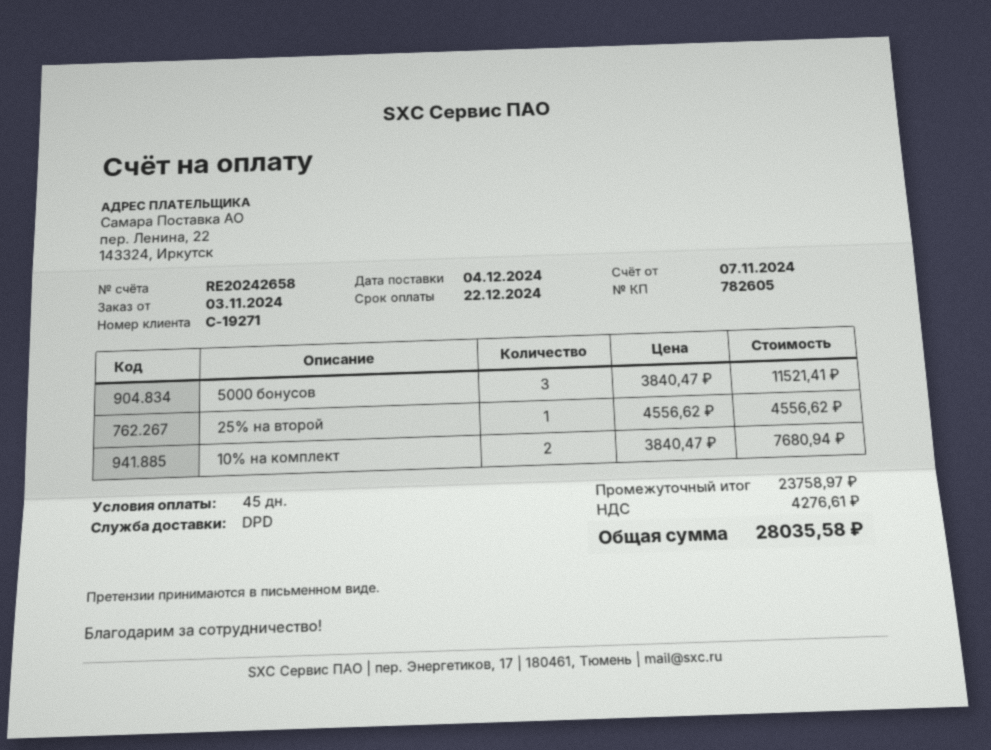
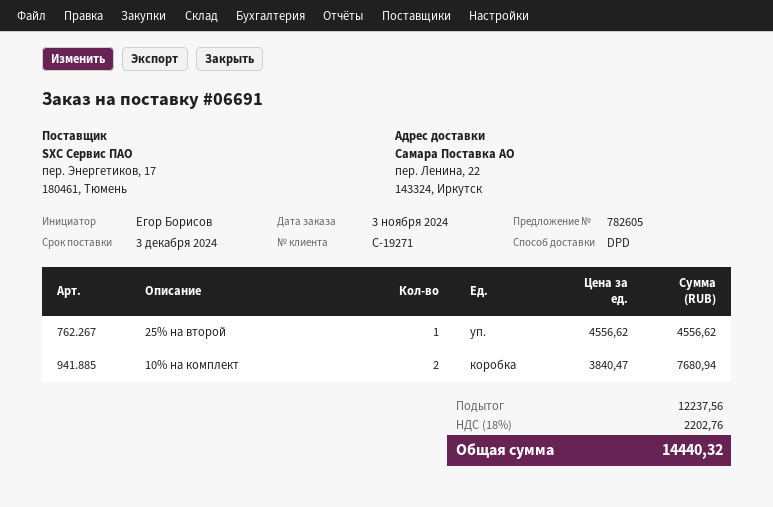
delivery date: 2024-12-04 -> 2024-12-03
5000 бонусов: 3 x 3840.47 = 11521.41 -> none
subtotal: 23758.97 -> 12237.56
tax: 4276.61 -> 2202.76
total: 28035.58 -> 14440.32

